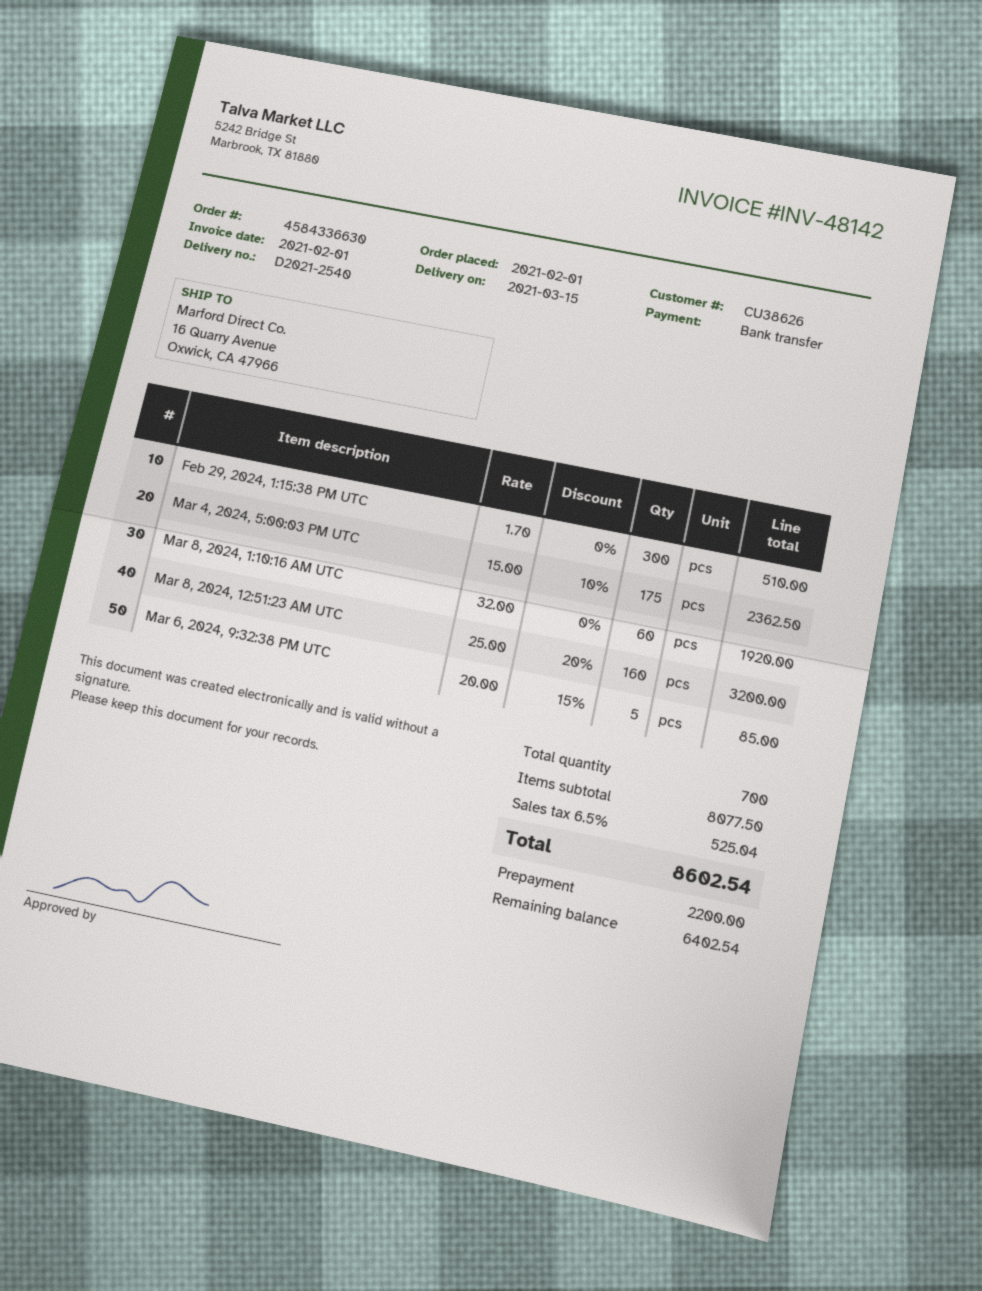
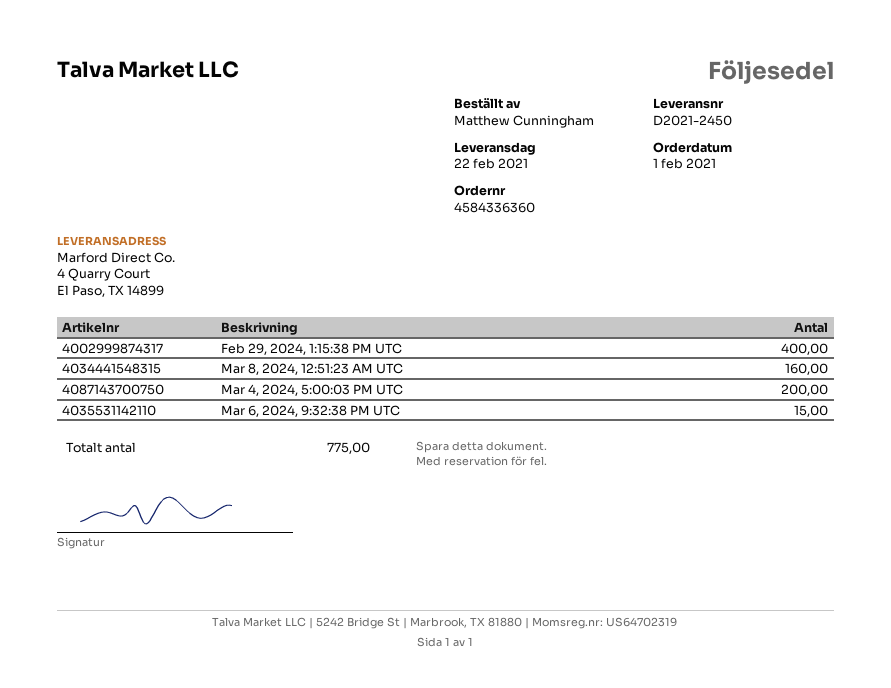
order number: 4584336630 -> 4584336360
delivery note number: D2021-2540 -> D2021-2450
delivery date: 2021-03-15 -> 2021-02-22
ship to: 16 Quarry Avenue, Oxwick, CA 47966 -> 4 Quarry Court, El Paso, TX 14899
Feb 29, 2024, 1:15:38 PM UTC: 300 -> 400
Mar 4, 2024, 5:00:03 PM UTC: 175 -> 200
Mar 8, 2024, 1:10:16 AM UTC: 60 -> none
Mar 6, 2024, 9:32:38 PM UTC: 5 -> 15
total quantity: 700 -> 775

